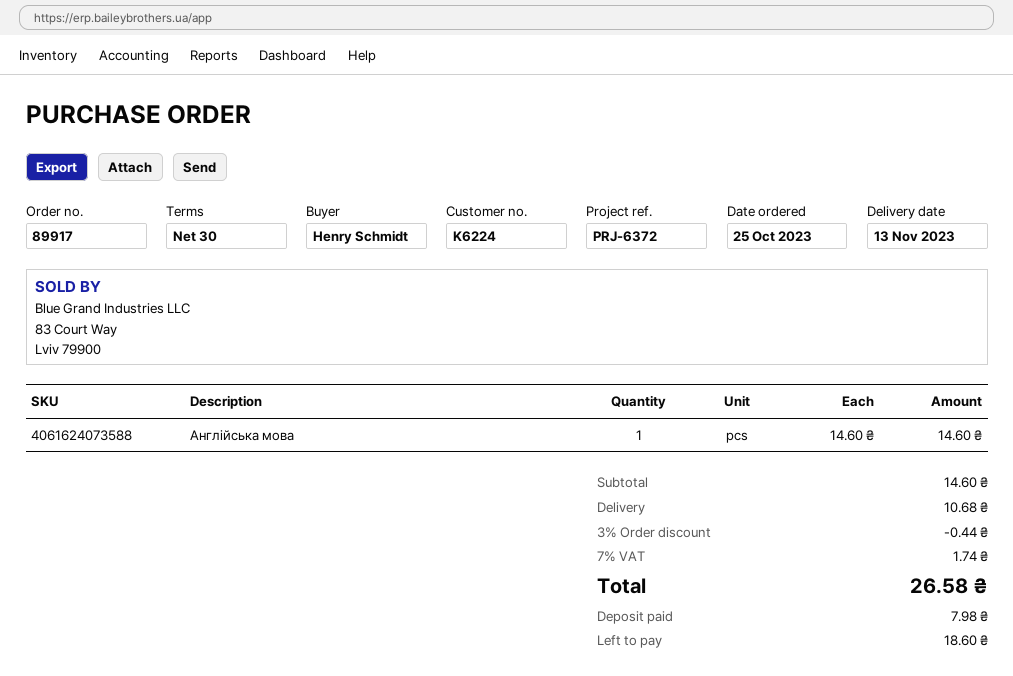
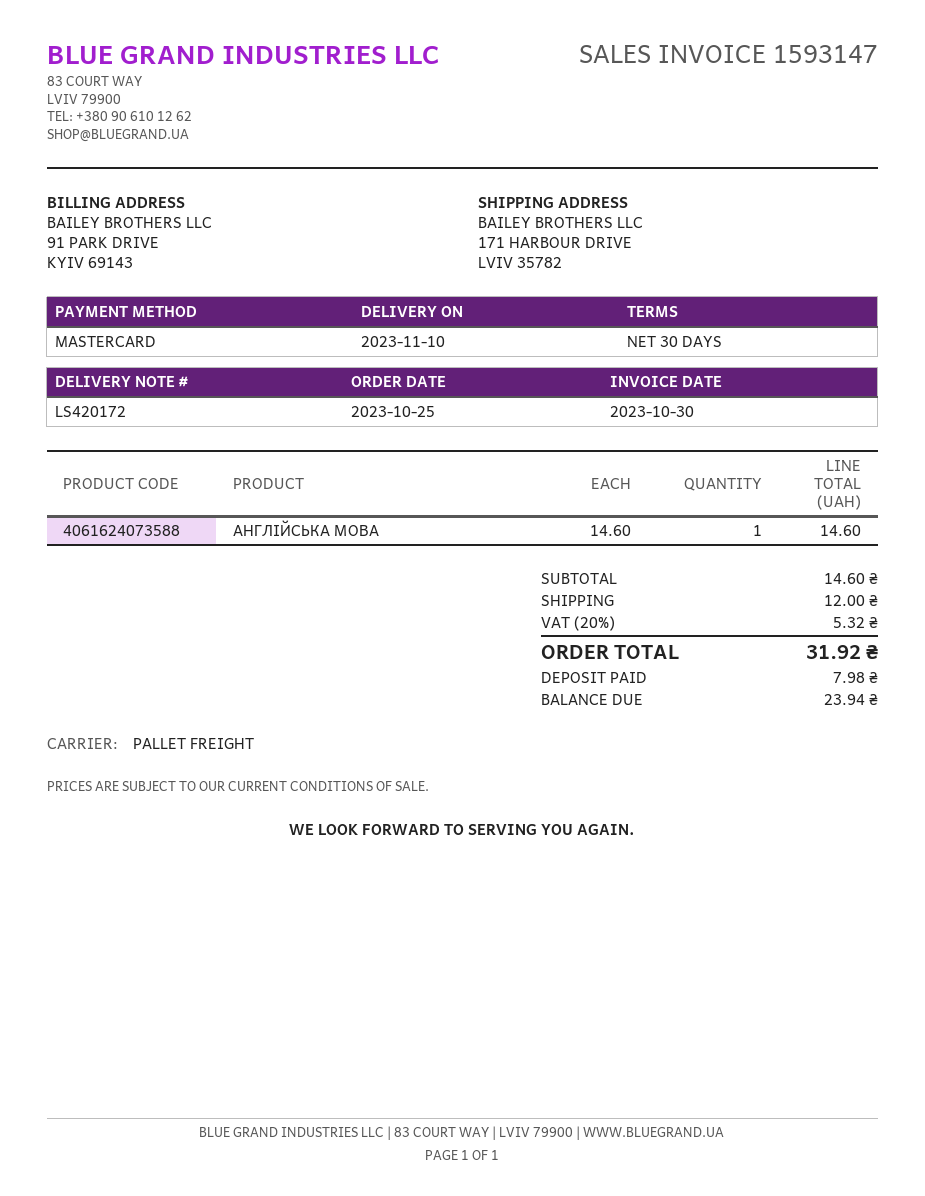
delivery date: 2023-11-13 -> 2023-11-10
discount: 3% = 0.44 -> none
shipping: 10.68 -> 12.00
tax: 7% = 1.74 -> 20% = 5.32
total: 26.58 -> 31.92
balance: 18.60 -> 23.94

